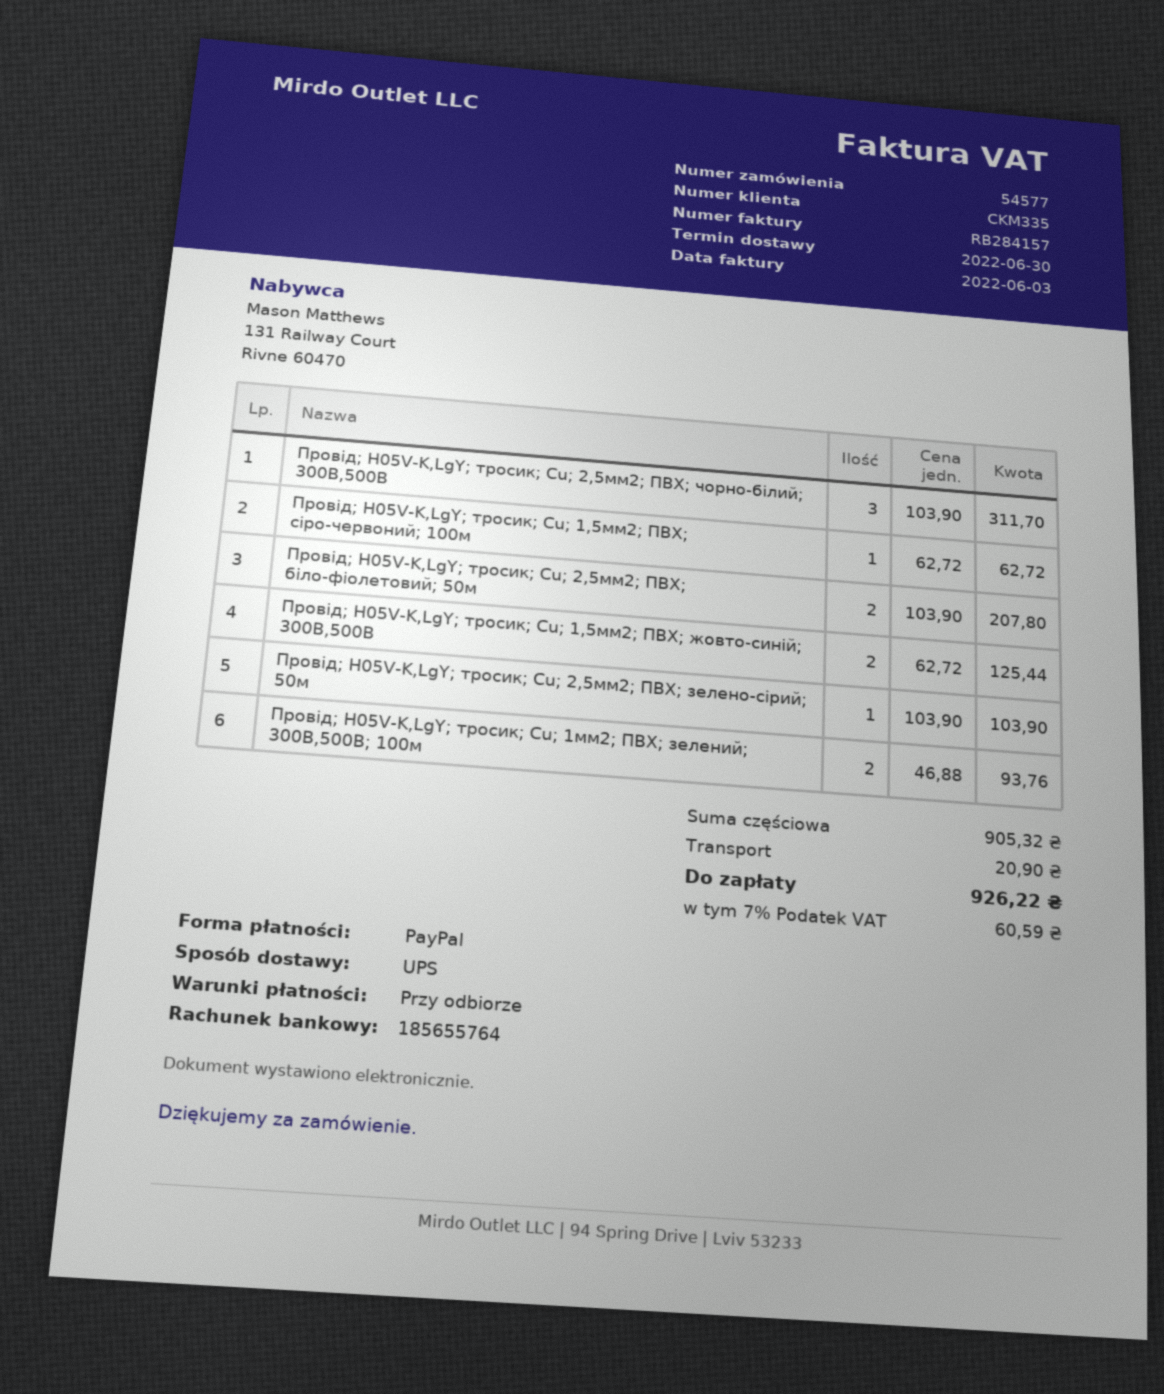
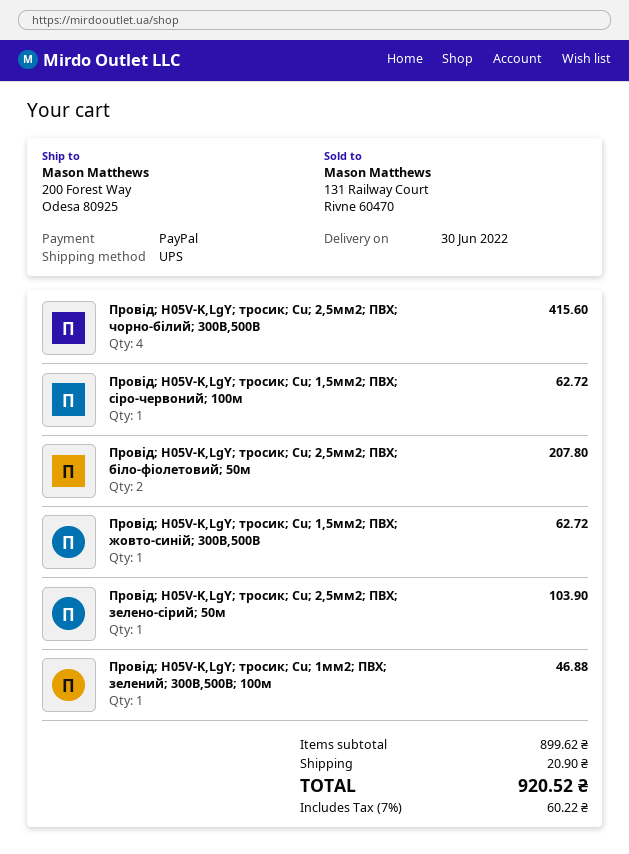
Провід; H05V-K,LgY; тросик; Cu; 2,5мм2; ПВХ; чорно-білий; 300В,500В: 3 for 311.70 -> 4 for 415.60
Провід; H05V-K,LgY; тросик; Cu; 1,5мм2; ПВХ; жовто-синій; 300В,500В: 2 for 125.44 -> 1 for 62.72
Провід; H05V-K,LgY; тросик; Cu; 1мм2; ПВХ; зелений; 300В,500В; 100м: 2 for 93.76 -> 1 for 46.88
subtotal: 905.32 -> 899.62
tax: 7% = 60.59 -> 7% = 60.22
total: 926.22 -> 920.52

